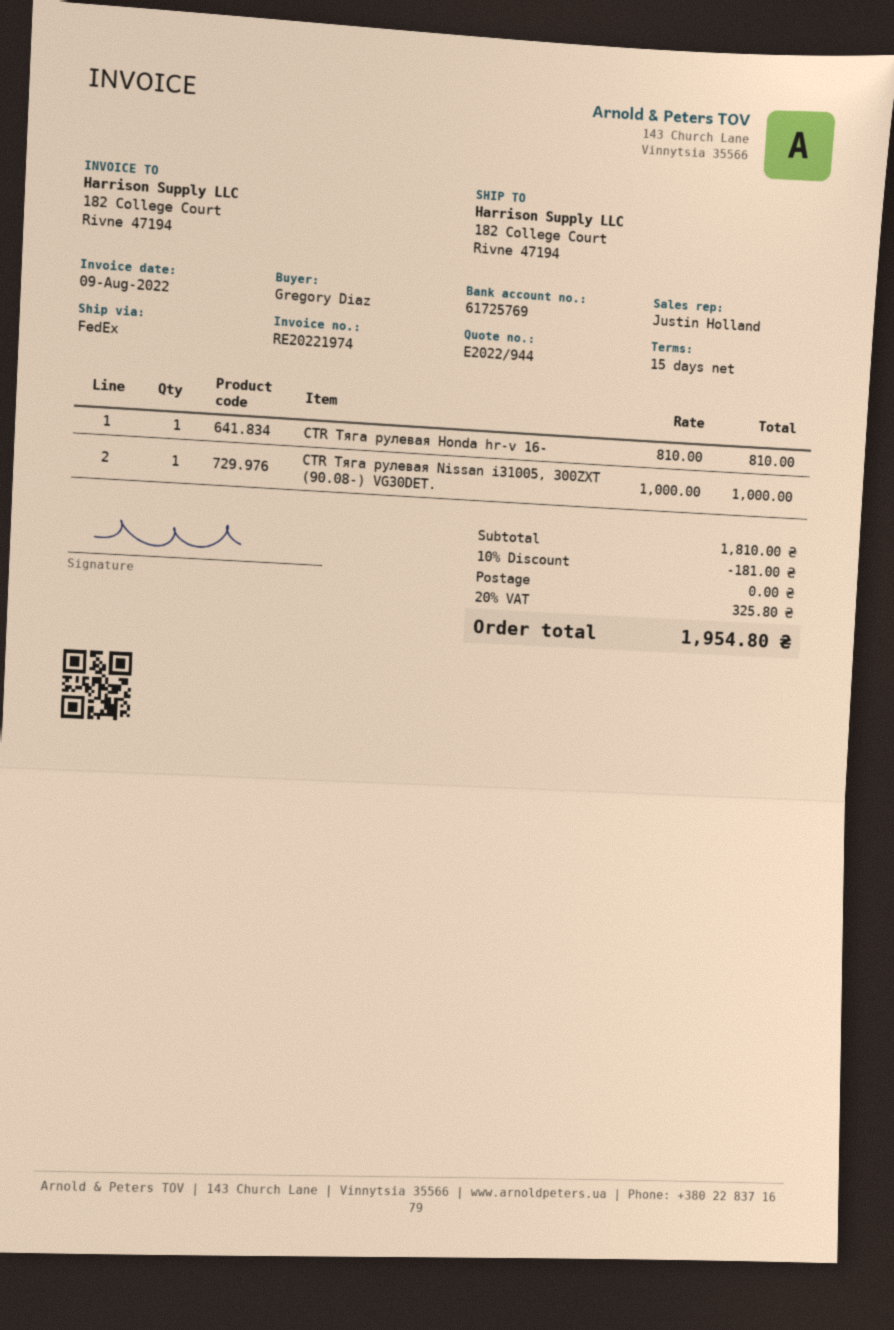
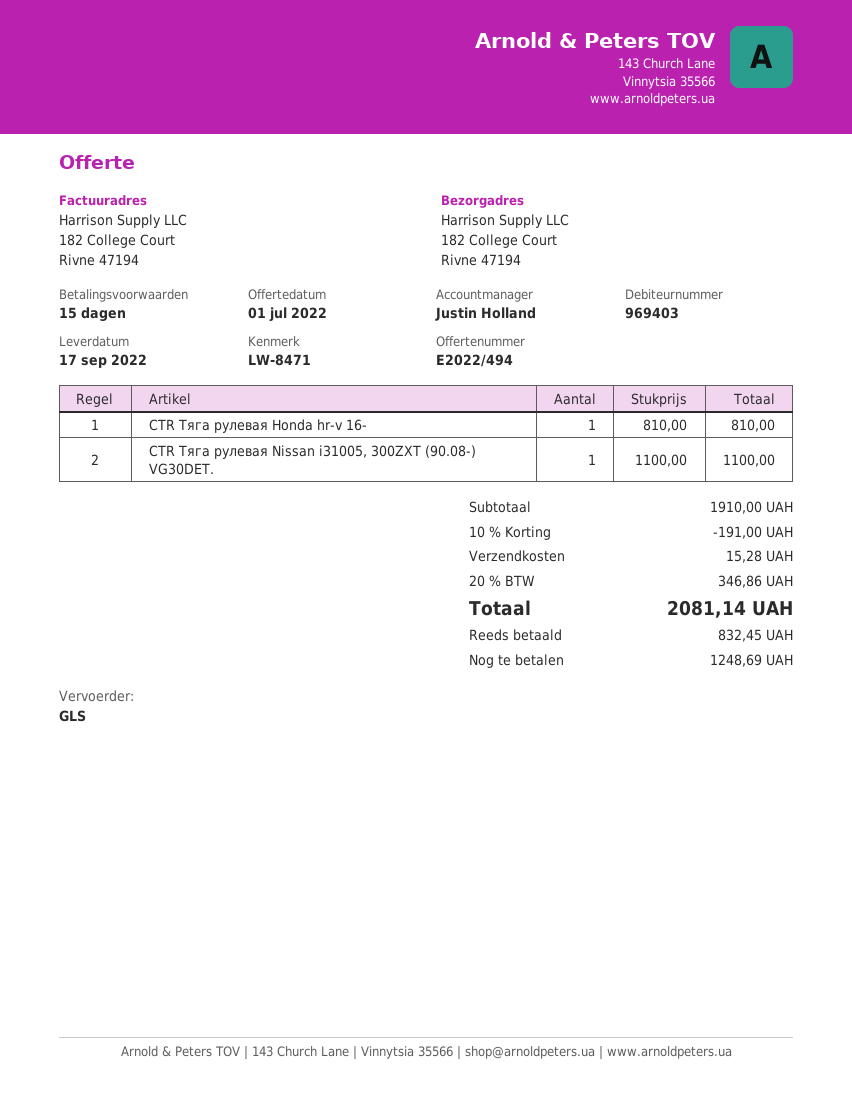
quote number: E2022/944 -> E2022/494
shipping method: FedEx -> GLS
CTR Тяга рулевая Nissan i31005, 300ZXT (90.08-) VG30DET.: 1 x 1000.00 = 1000.00 -> 1 x 1100.00 = 1100.00
subtotal: 1810.00 -> 1910.00
discount: 10% = 181.00 -> 10% = 191.00
shipping: 0.00 -> 15.28
tax: 20% = 325.80 -> 20% = 346.86
total: 1954.80 -> 2081.14

